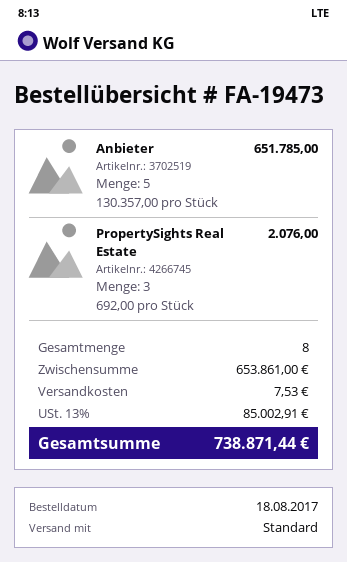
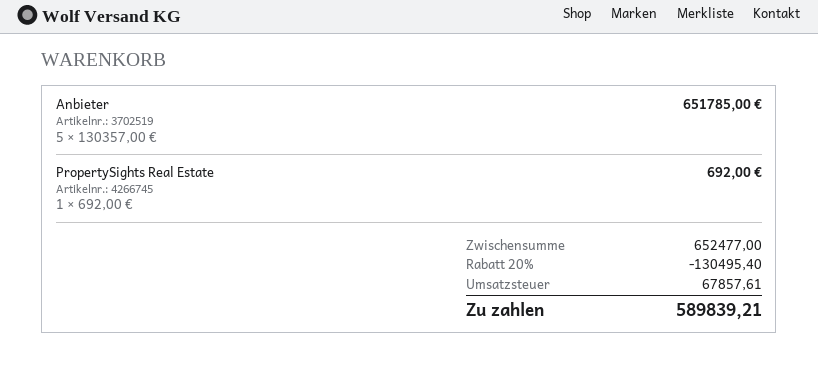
PropertySights Real Estate: 3 x 692.00 = 2076.00 -> 1 x 692.00 = 692.00
subtotal: 653861.00 -> 652477.00
discount: none -> 20% = 130495.40
shipping: 7.53 -> none
tax: 85002.91 -> 67857.61
total: 738871.44 -> 589839.21

